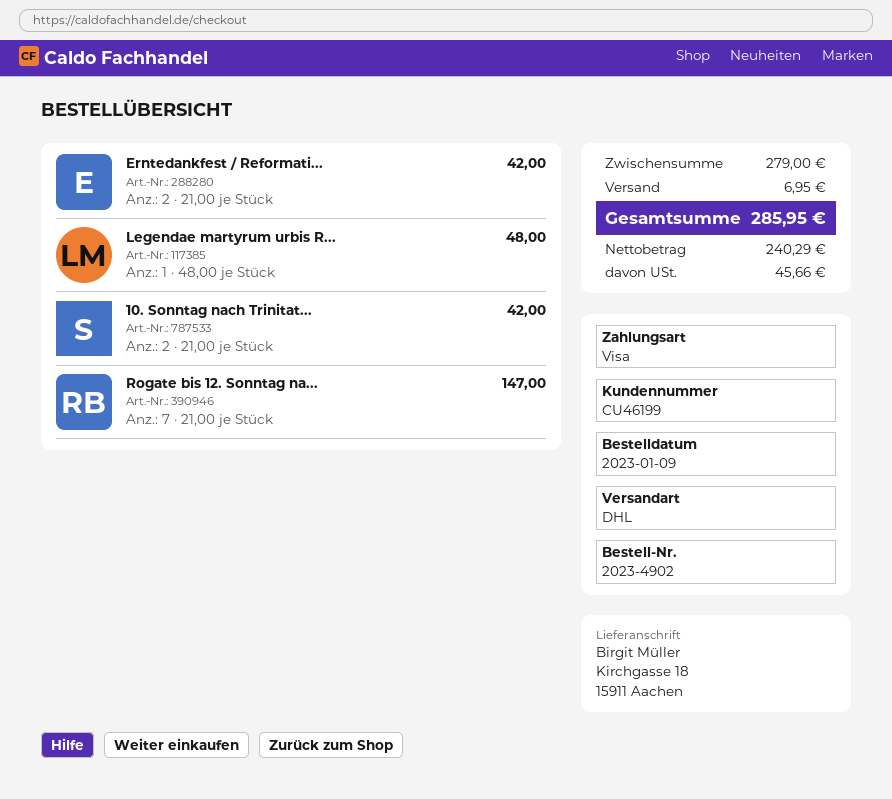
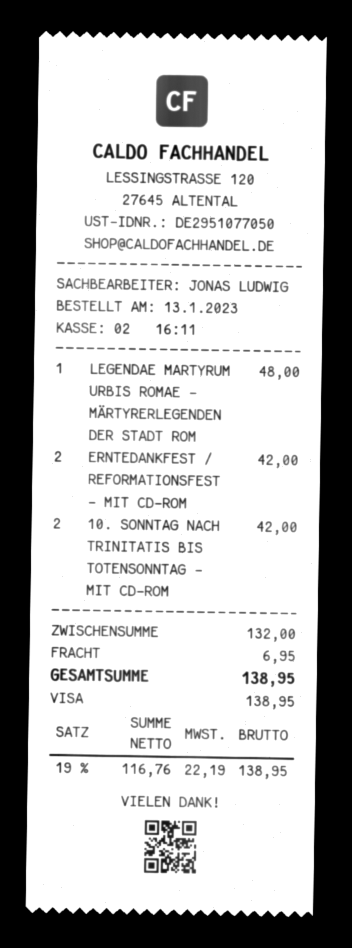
order date: 2023-01-09 -> 2023-01-13
Rogate bis 12. Sonntag na...: 7 for 147.00 -> none
subtotal: 279.00 -> 132.00
net: 240.29 -> 116.76
tax: 45.66 -> 22.19
total: 285.95 -> 138.95

